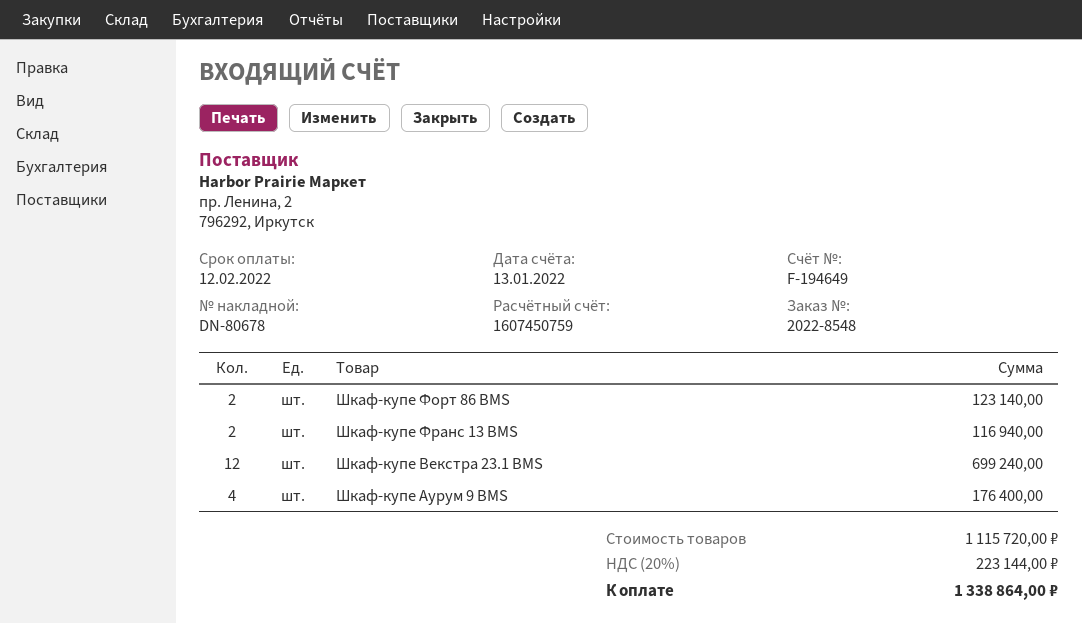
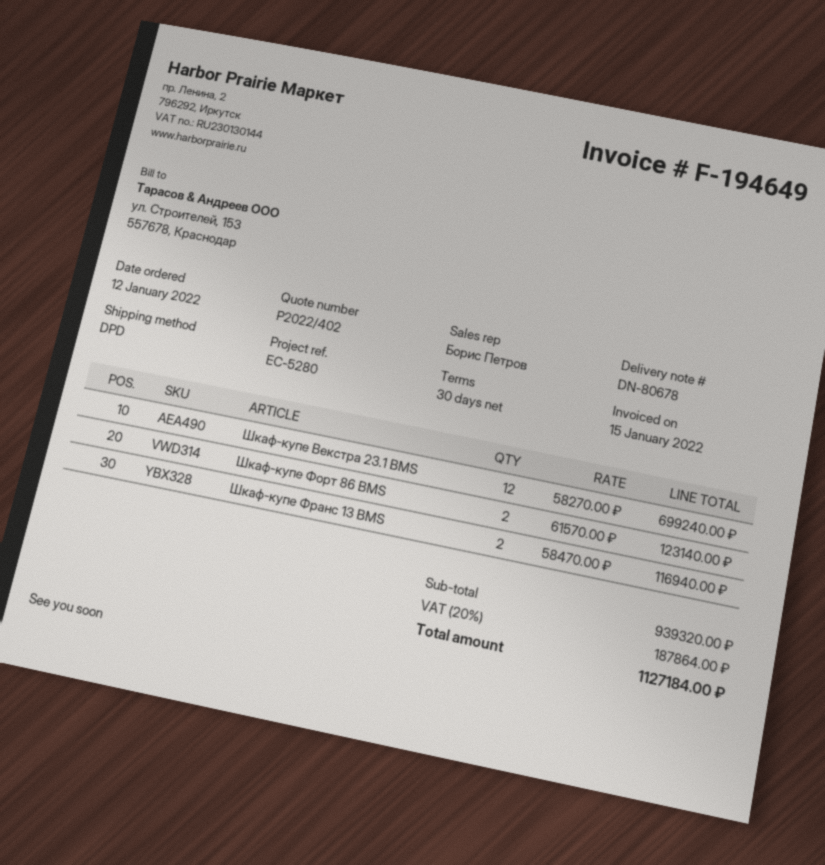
invoice date: 2022-01-13 -> 2022-01-15
Шкаф-купе Аурум 9 BMS: 4 for 176400.00 -> none
subtotal: 1115720.00 -> 939320.00
tax: 20% = 223144.00 -> 20% = 187864.00
total: 1338864.00 -> 1127184.00

